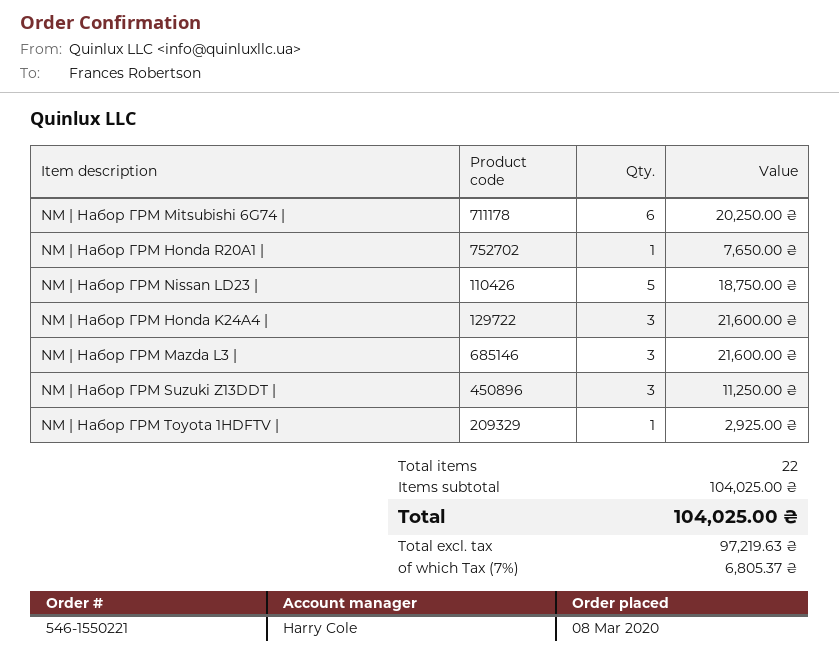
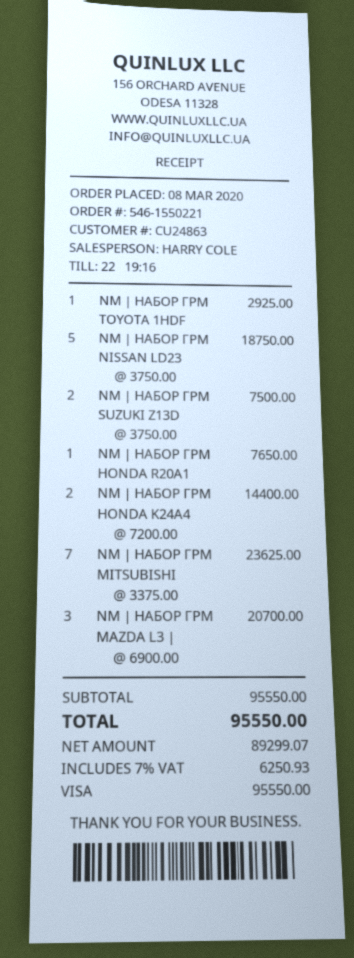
NM | Набор ГРМ Mitsubishi 6G74 |: 6 for 20250.00 -> 7 for 23625.00
NM | Набор ГРМ Honda K24A4 |: 3 for 21600.00 -> 2 for 14400.00
NM | Набор ГРМ Mazda L3 |: 3 for 21600.00 -> 3 for 20700.00
NM | Набор ГРМ Suzuki Z13DDT |: 3 for 11250.00 -> 2 for 7500.00
subtotal: 104025.00 -> 95550.00
net: 97219.63 -> 89299.07
tax: 7% = 6805.37 -> 7% = 6250.93
total: 104025.00 -> 95550.00

